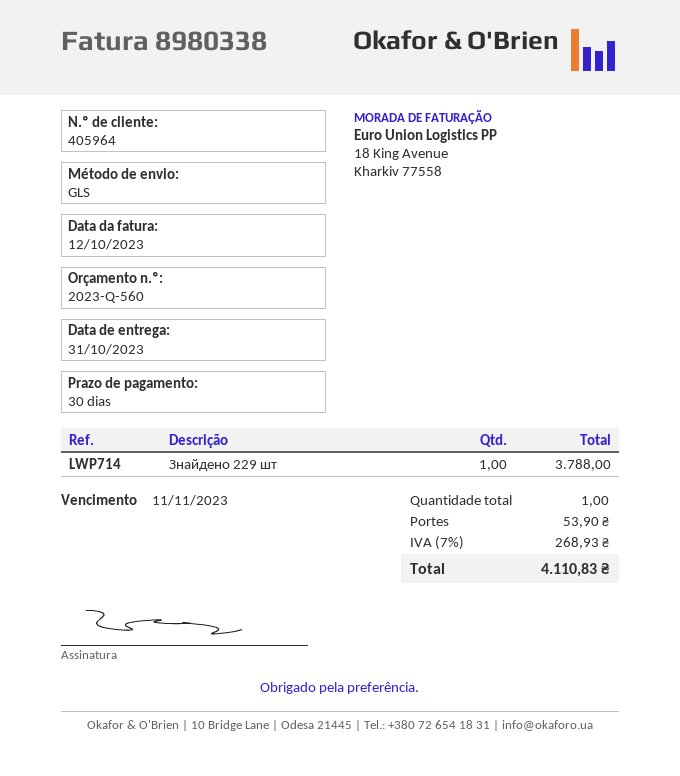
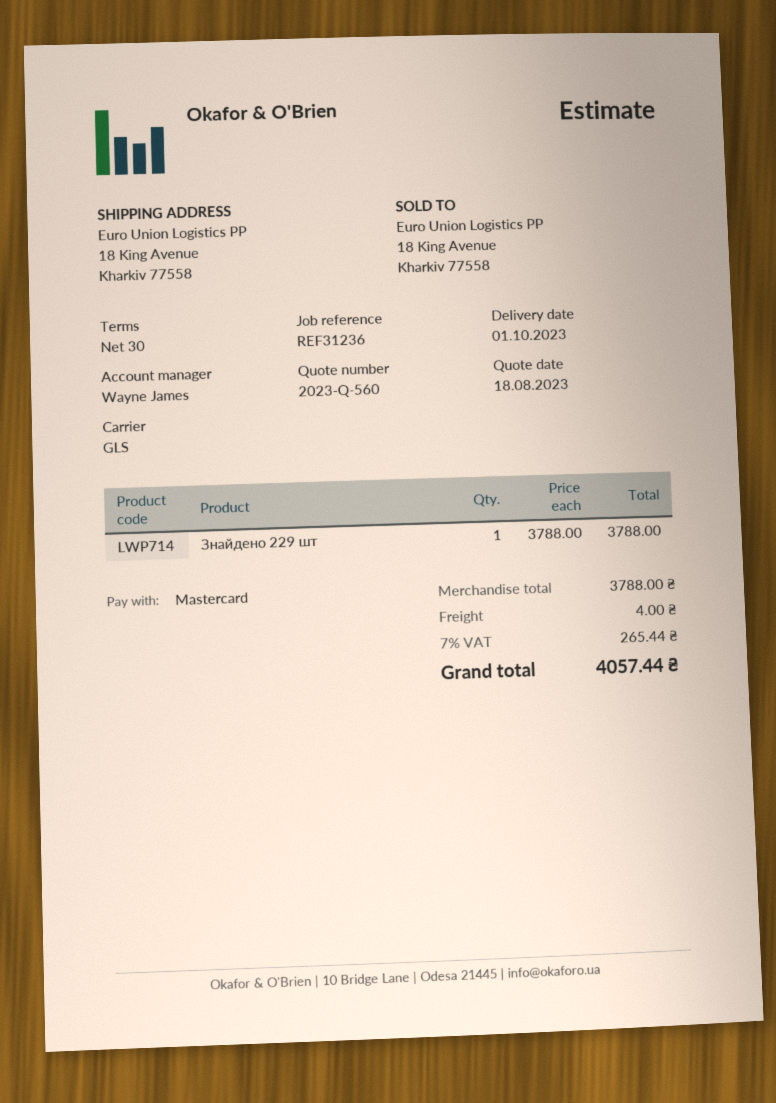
delivery date: 2023-10-31 -> 2023-10-01
shipping: 53.90 -> 4.00
tax: 7% = 268.93 -> 7% = 265.44
total: 4110.83 -> 4057.44

